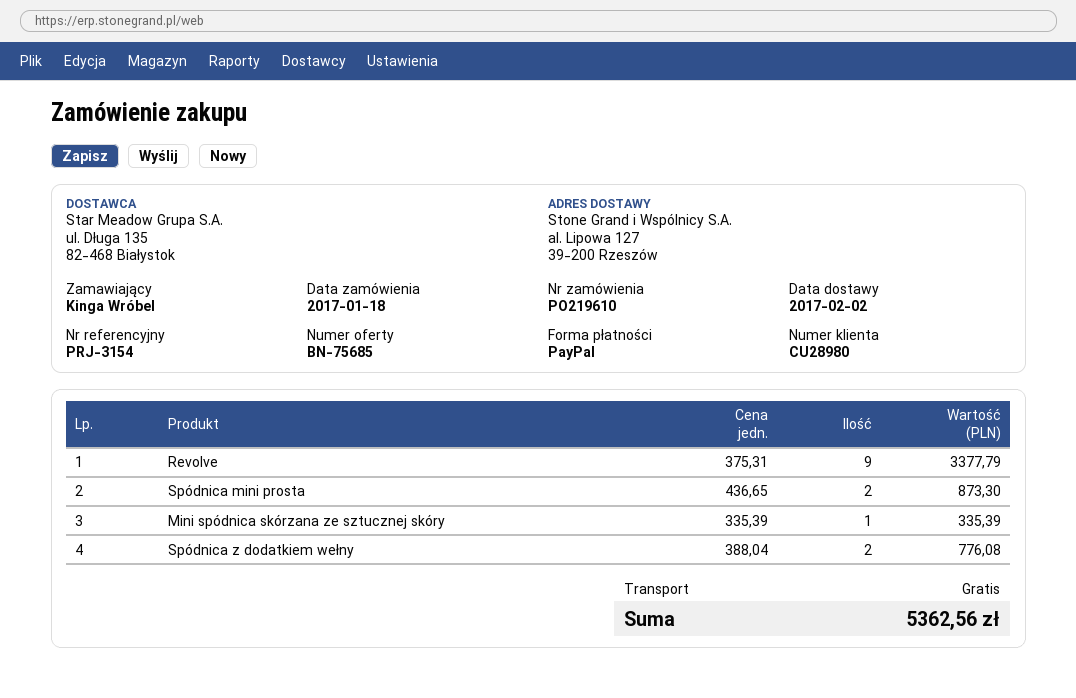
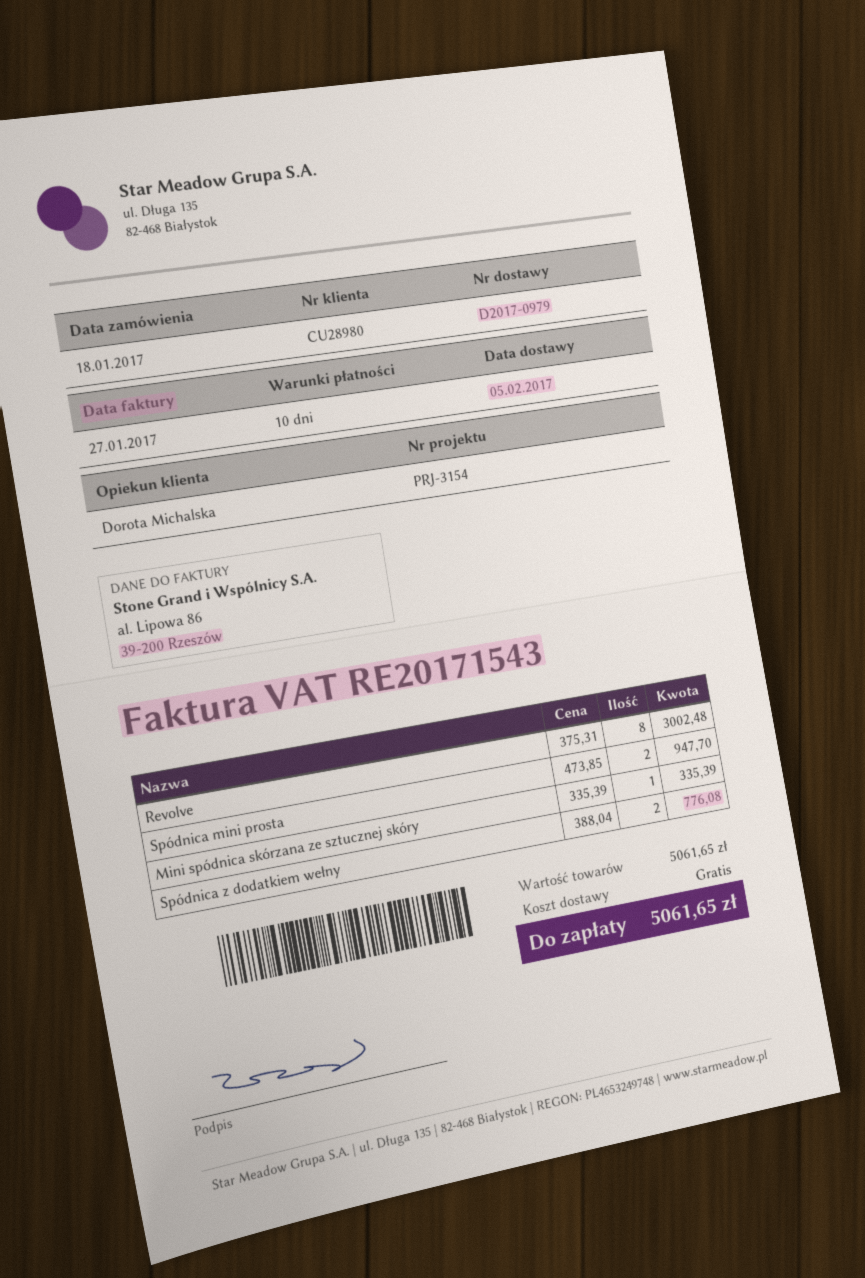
delivery date: 2017-02-02 -> 2017-02-05
Revolve: 9 x 375.31 = 3377.79 -> 8 x 375.31 = 3002.48
Spódnica mini prosta: 2 x 436.65 = 873.30 -> 2 x 473.85 = 947.70
total: 5362.56 -> 5061.65

